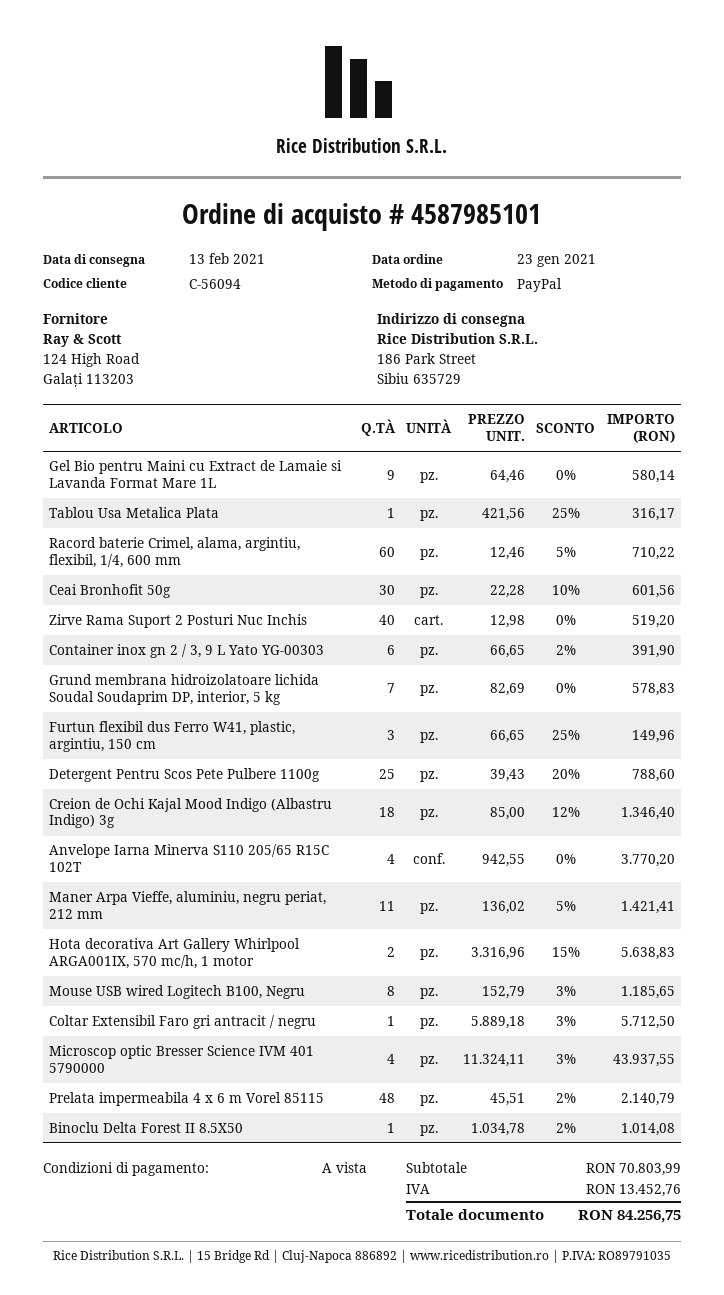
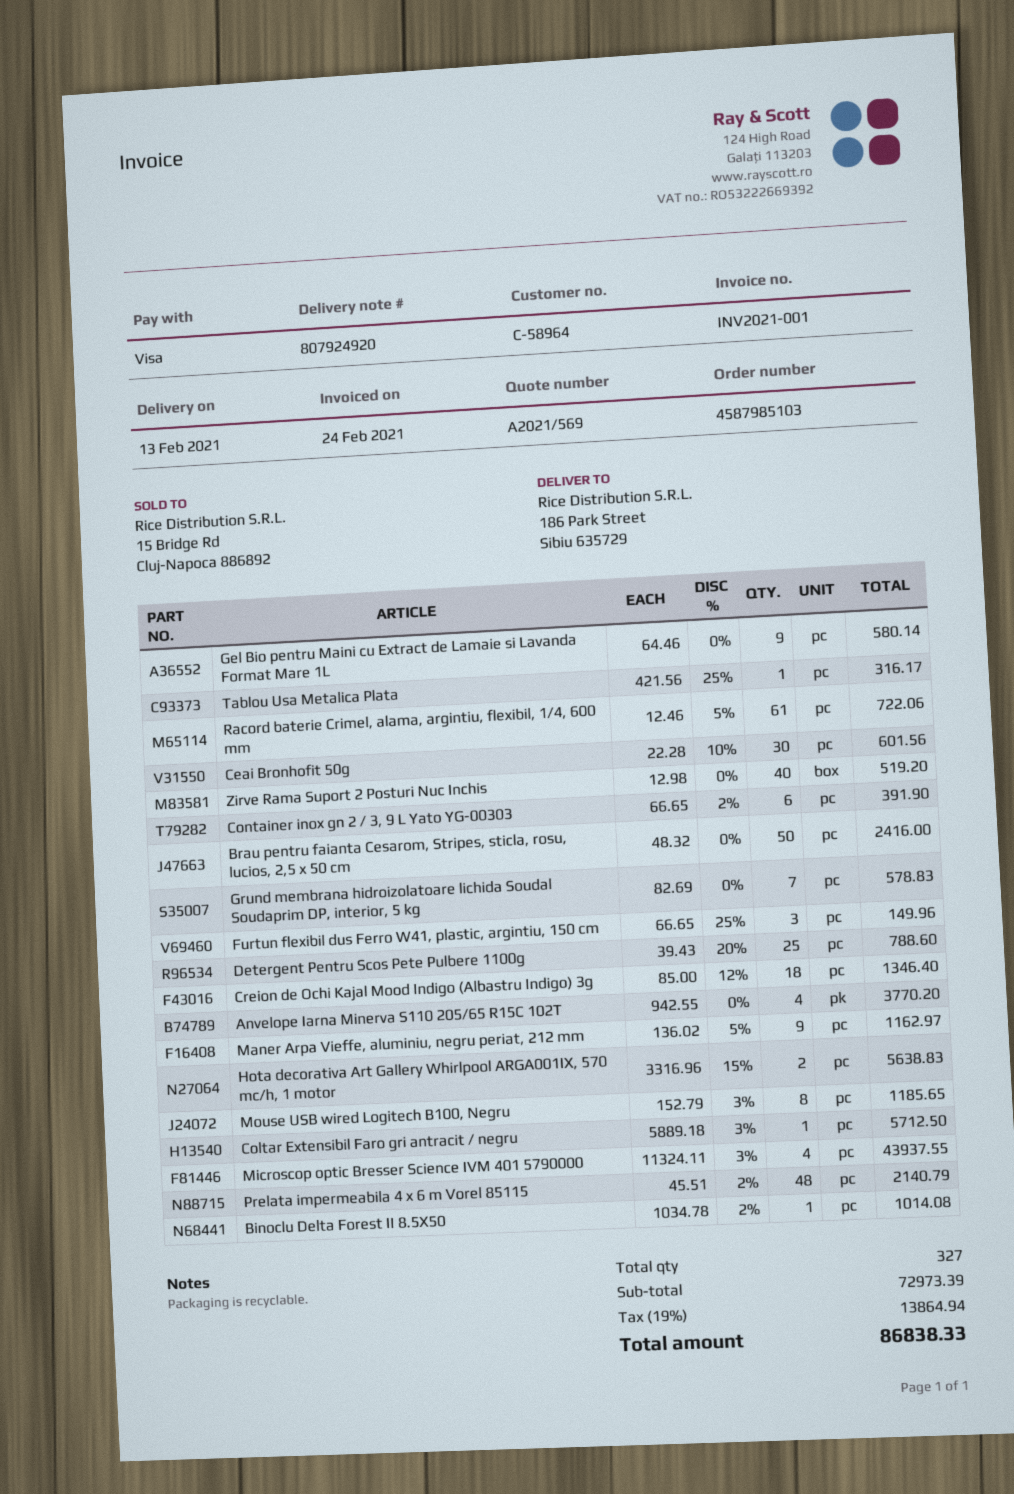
order number: 4587985101 -> 4587985103
customer number: C-56094 -> C-58964
payment method: PayPal -> Visa
Racord baterie Crimel, alama, argintiu, flexibil, 1/4, 600 mm: 60 x 12.46 - 5% = 710.22 -> 61 x 12.46 - 5% = 722.06
Maner Arpa Vieffe, aluminiu, negru periat, 212 mm: 11 x 136.02 - 5% = 1421.41 -> 9 x 136.02 - 5% = 1162.97
Brau pentru faianta Cesarom, Stripes, sticla, rosu, lucios, 2,5 x 50 cm: none -> 50 x 48.32 = 2416.00
subtotal: 70803.99 -> 72973.39
tax: 13452.76 -> 13864.94
total: 84256.75 -> 86838.33

